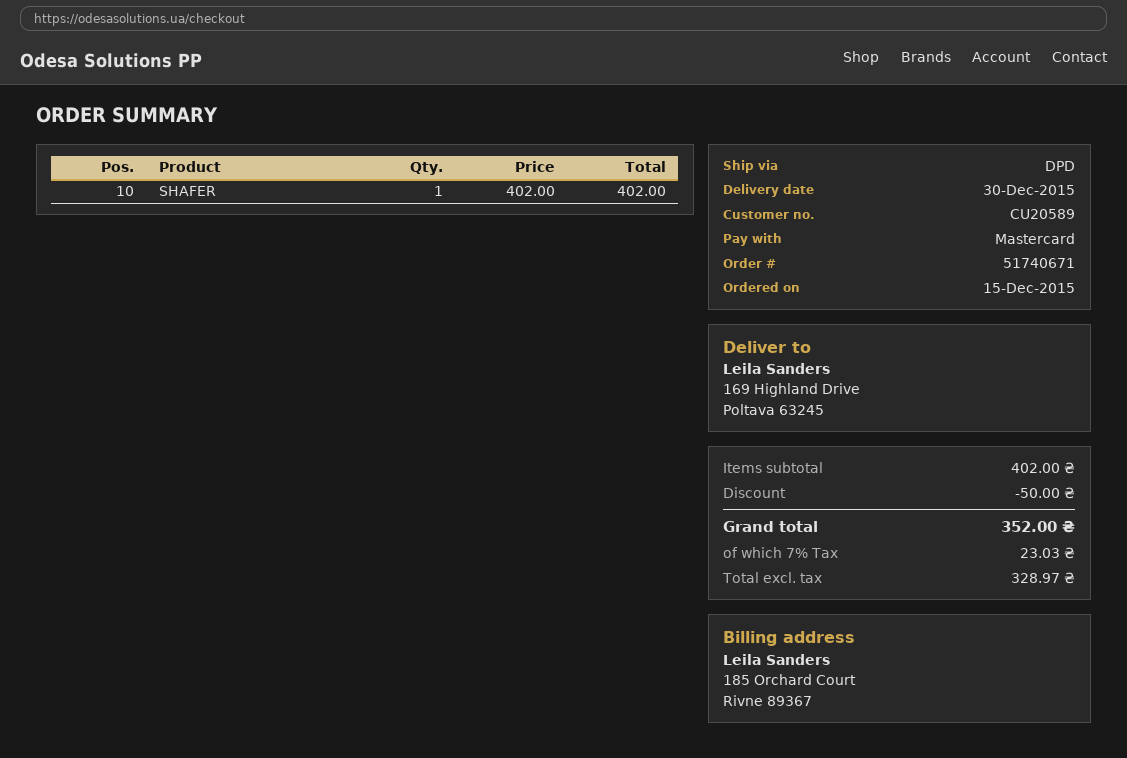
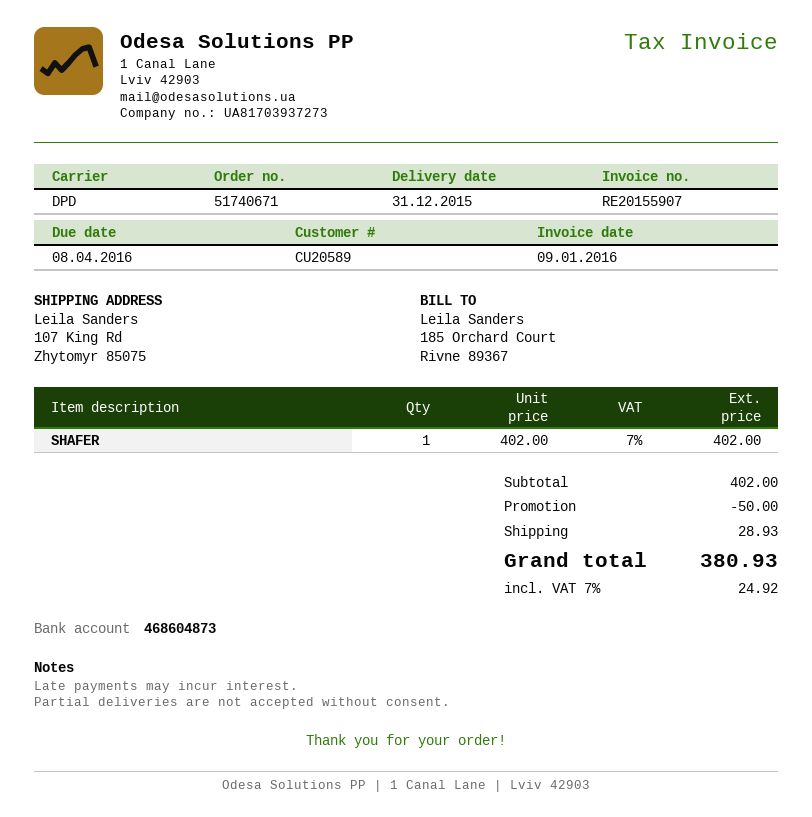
delivery date: 2015-12-30 -> 2015-12-31
ship to: 169 Highland Drive, Poltava 63245 -> 107 King Rd, Zhytomyr 85075
shipping: none -> 28.93
tax: 7% = 23.03 -> 7% = 24.92
total: 352.00 -> 380.93

